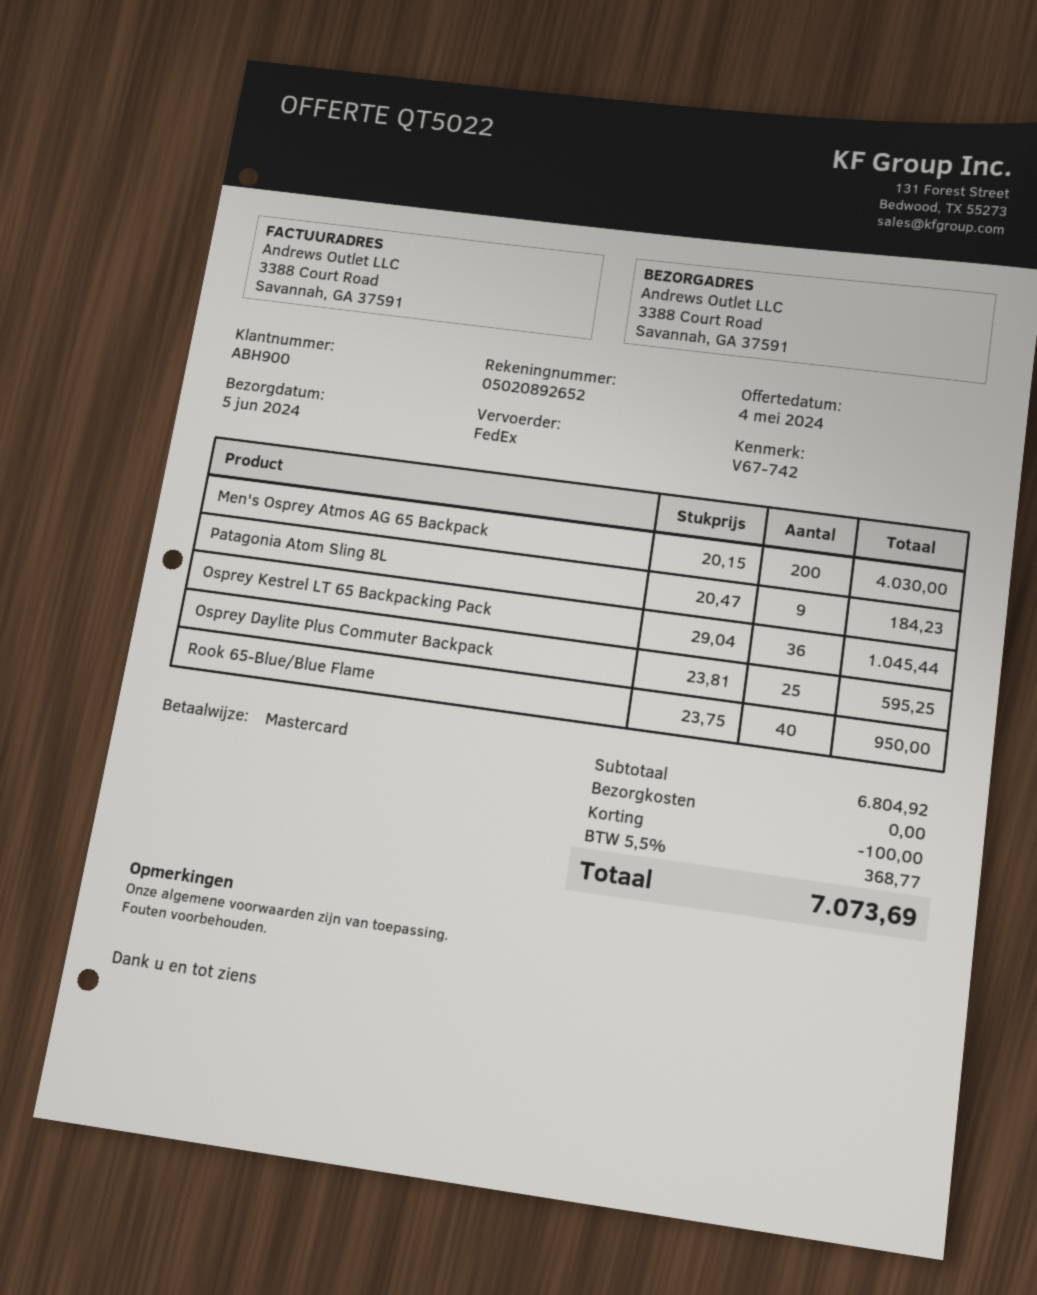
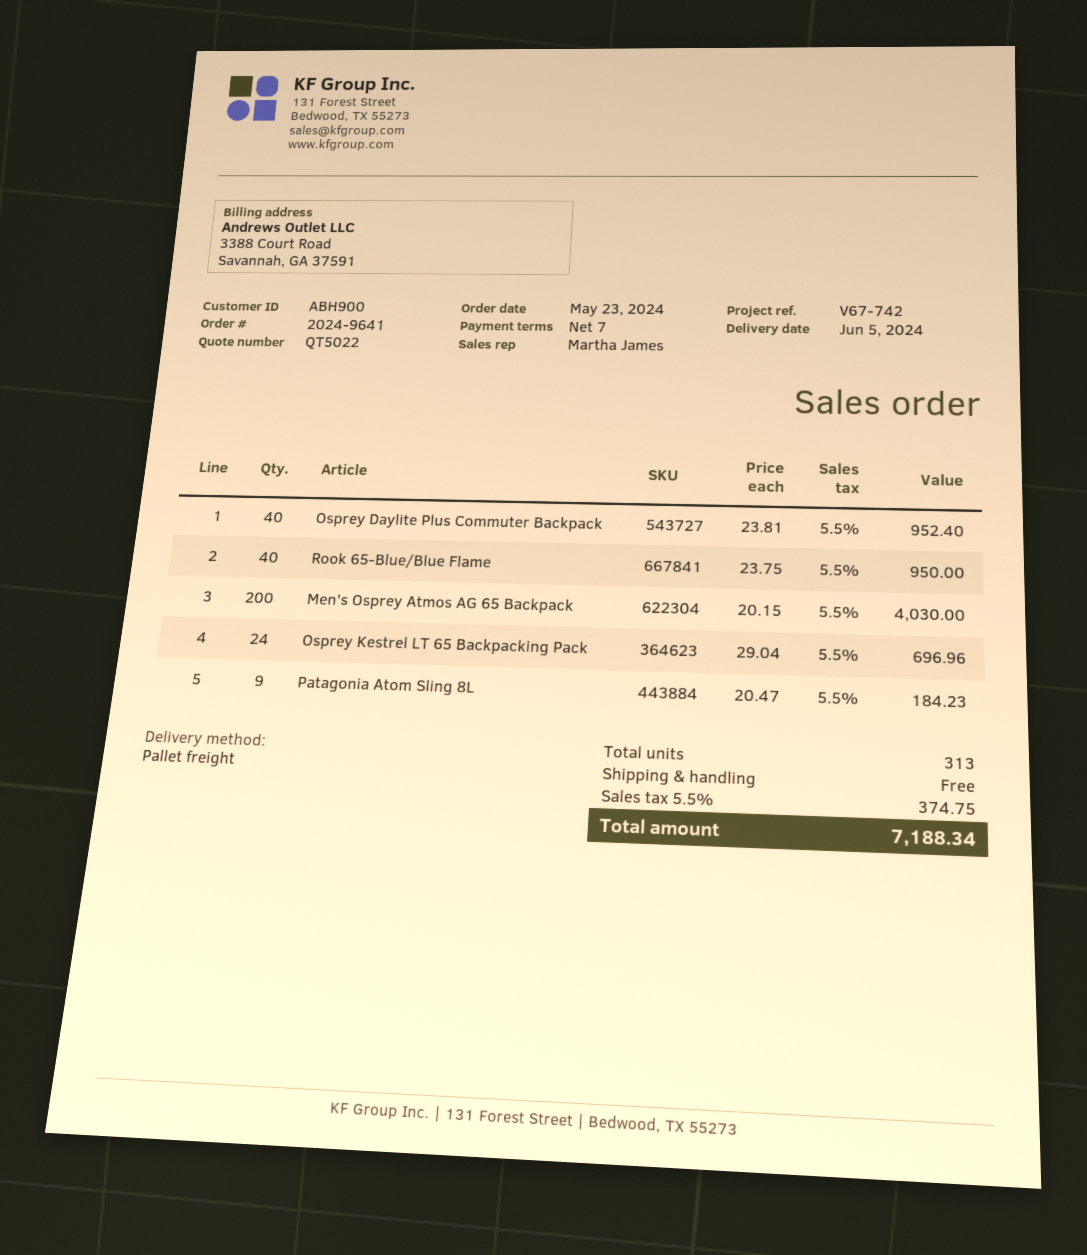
shipping method: FedEx -> pallet freight
Osprey Kestrel LT 65 Backpacking Pack: 36 x 29.04 = 1045.44 -> 24 x 29.04 = 696.96
Osprey Daylite Plus Commuter Backpack: 25 x 23.81 = 595.25 -> 40 x 23.81 = 952.40
discount: 100.00 -> none
tax: 5.5% = 368.77 -> 5.5% = 374.75
total: 7073.69 -> 7188.34

